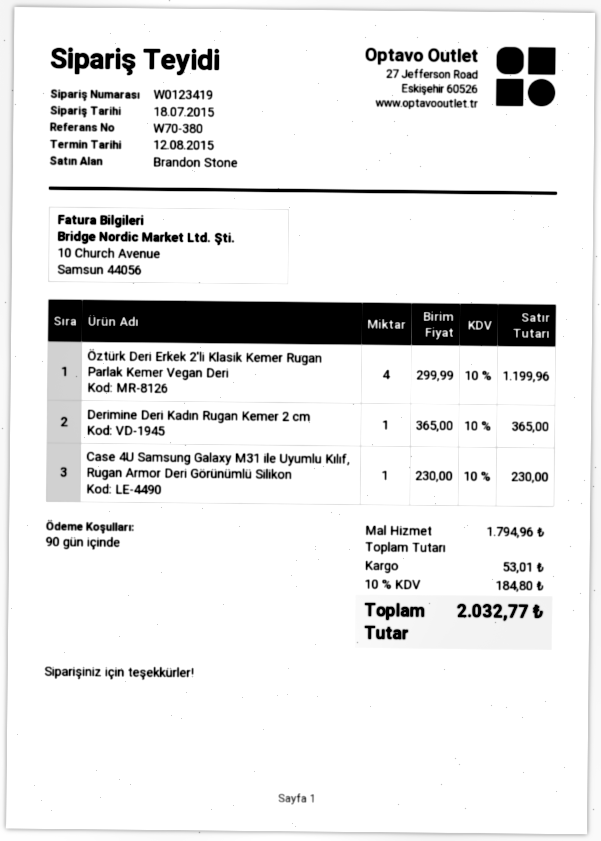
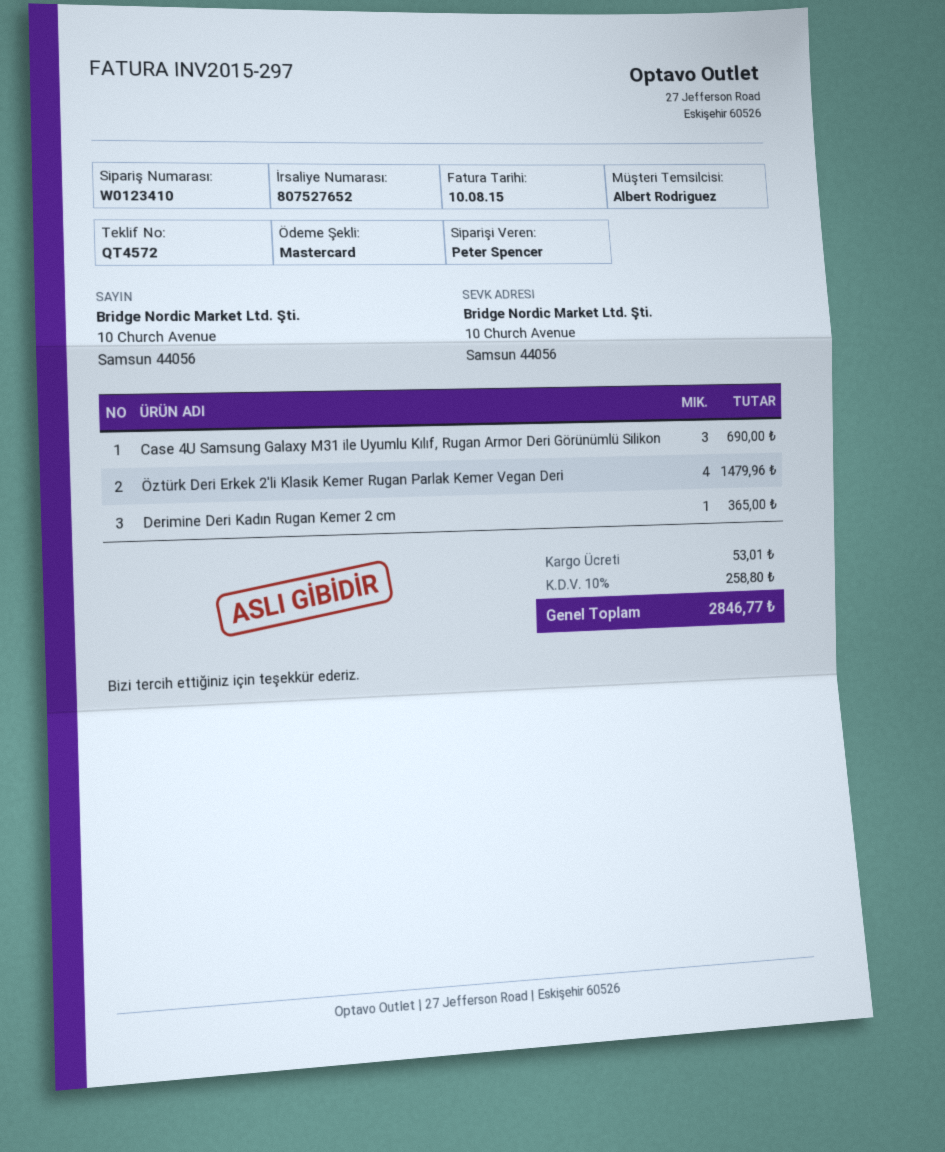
order number: W0123419 -> W0123410
ordered by: Brandon Stone -> Peter Spencer
Öztürk Deri Erkek 2'li Klasik Kemer Rugan Parlak Kemer Vegan Deri: 4 for 1199.96 -> 4 for 1479.96
Case 4U Samsung Galaxy M31 ile Uyumlu Kılıf, Rugan Armor Deri Görünümlü Silikon: 1 for 230.00 -> 3 for 690.00
tax: 10% = 184.80 -> 10% = 258.80
total: 2032.77 -> 2846.77

